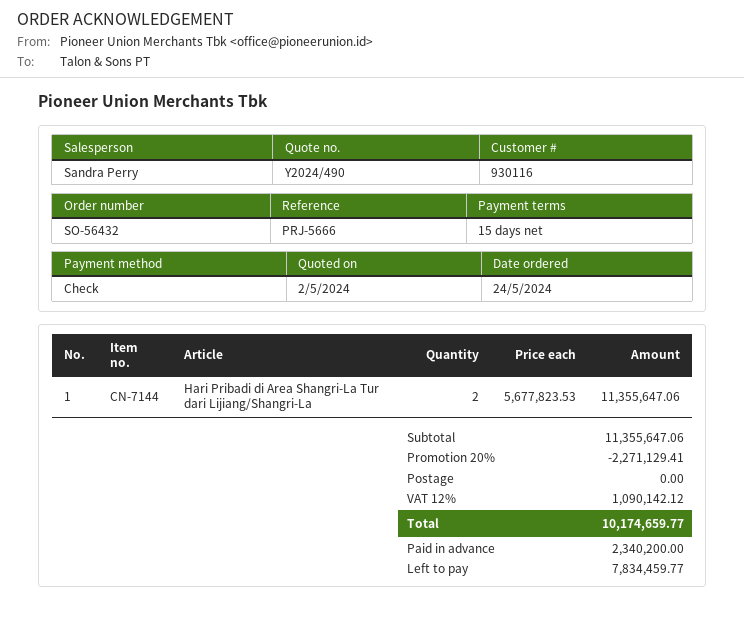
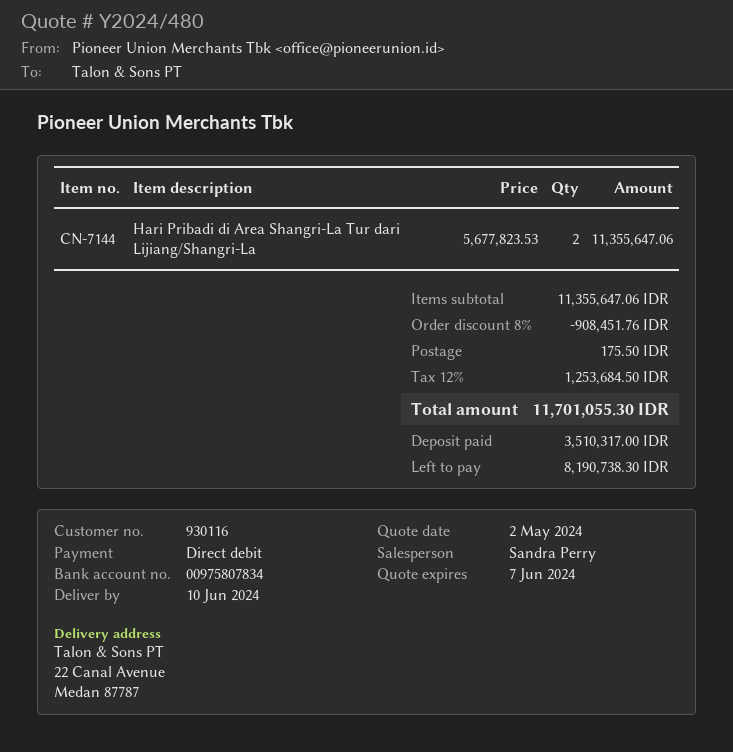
quote number: Y2024/490 -> Y2024/480
payment method: cheque -> direct debit
discount: 20% = 2271129.41 -> 8% = 908451.76
shipping: 0.00 -> 175.50
tax: 12% = 1090142.12 -> 12% = 1253684.50
total: 10174659.77 -> 11701055.30
deposit: 2340200.00 -> 3510317.00
balance: 7834459.77 -> 8190738.30

